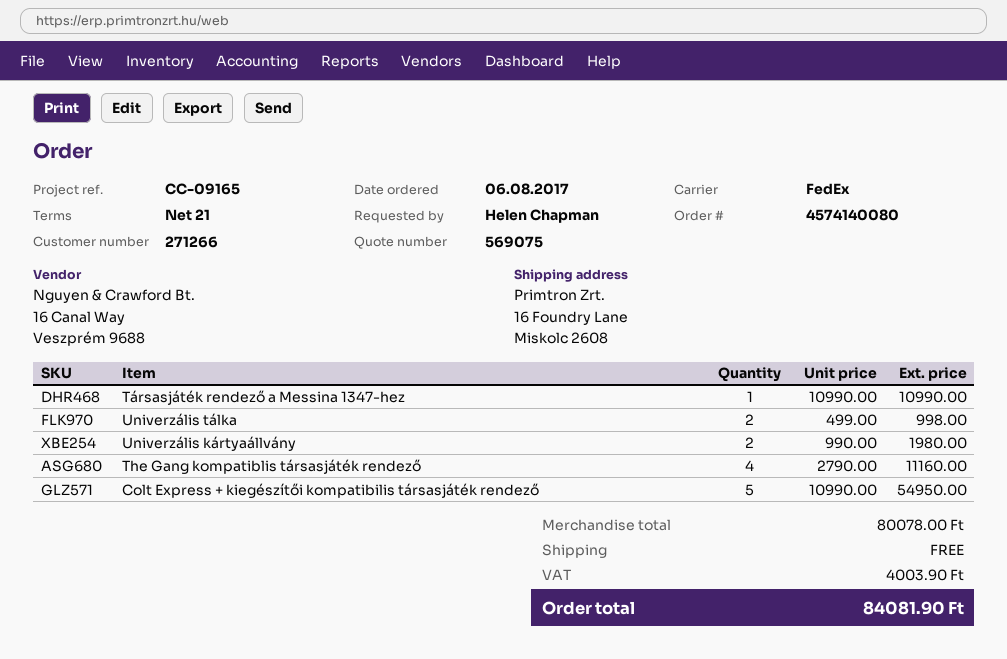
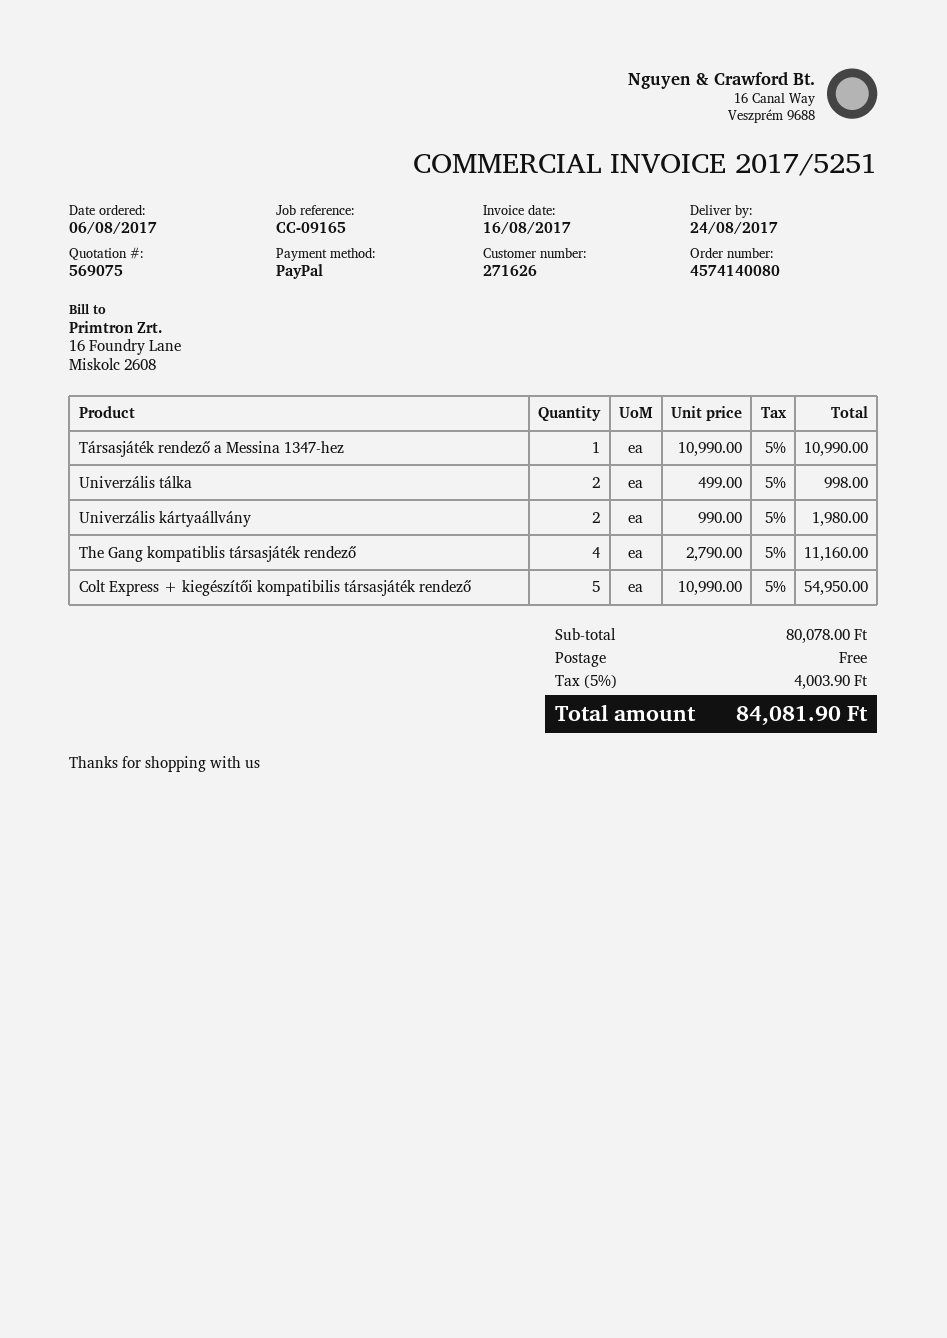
customer number: 271266 -> 271626

